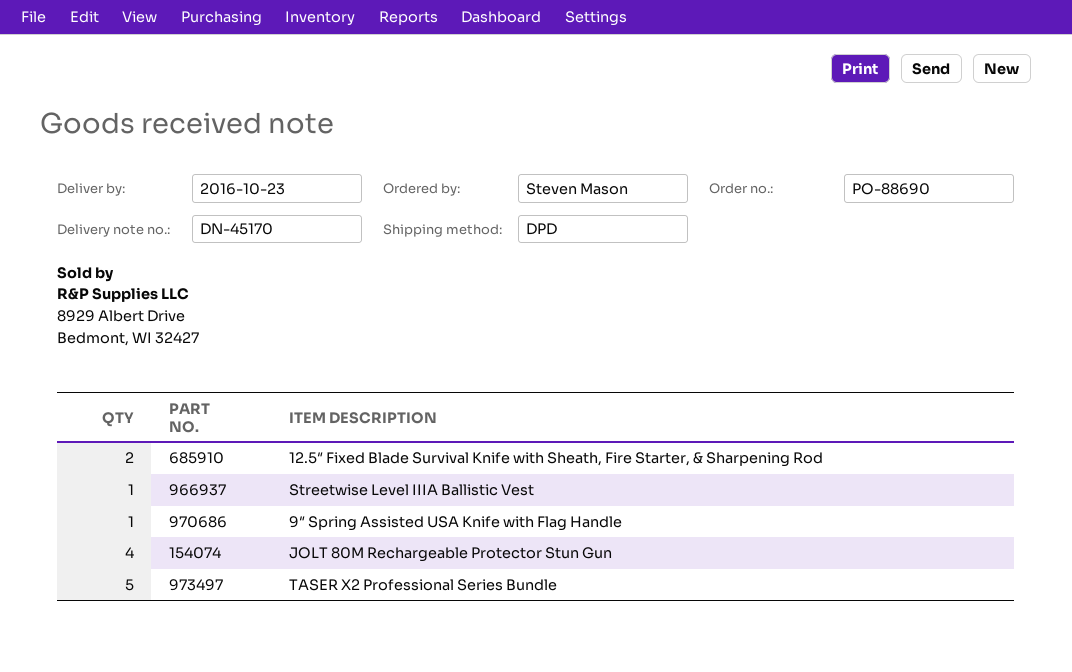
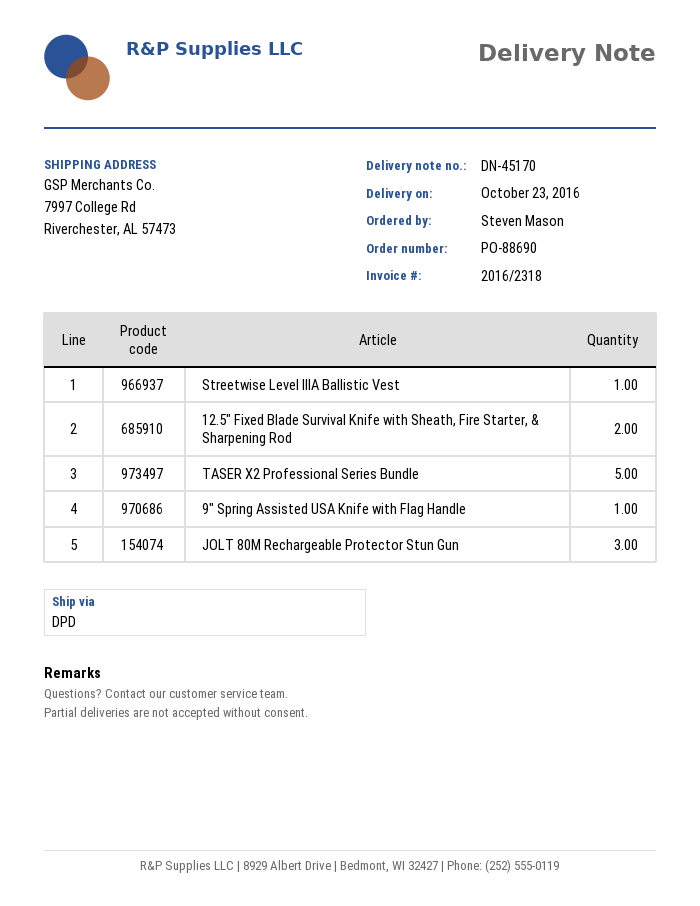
JOLT 80M Rechargeable Protector Stun Gun: 4 -> 3

